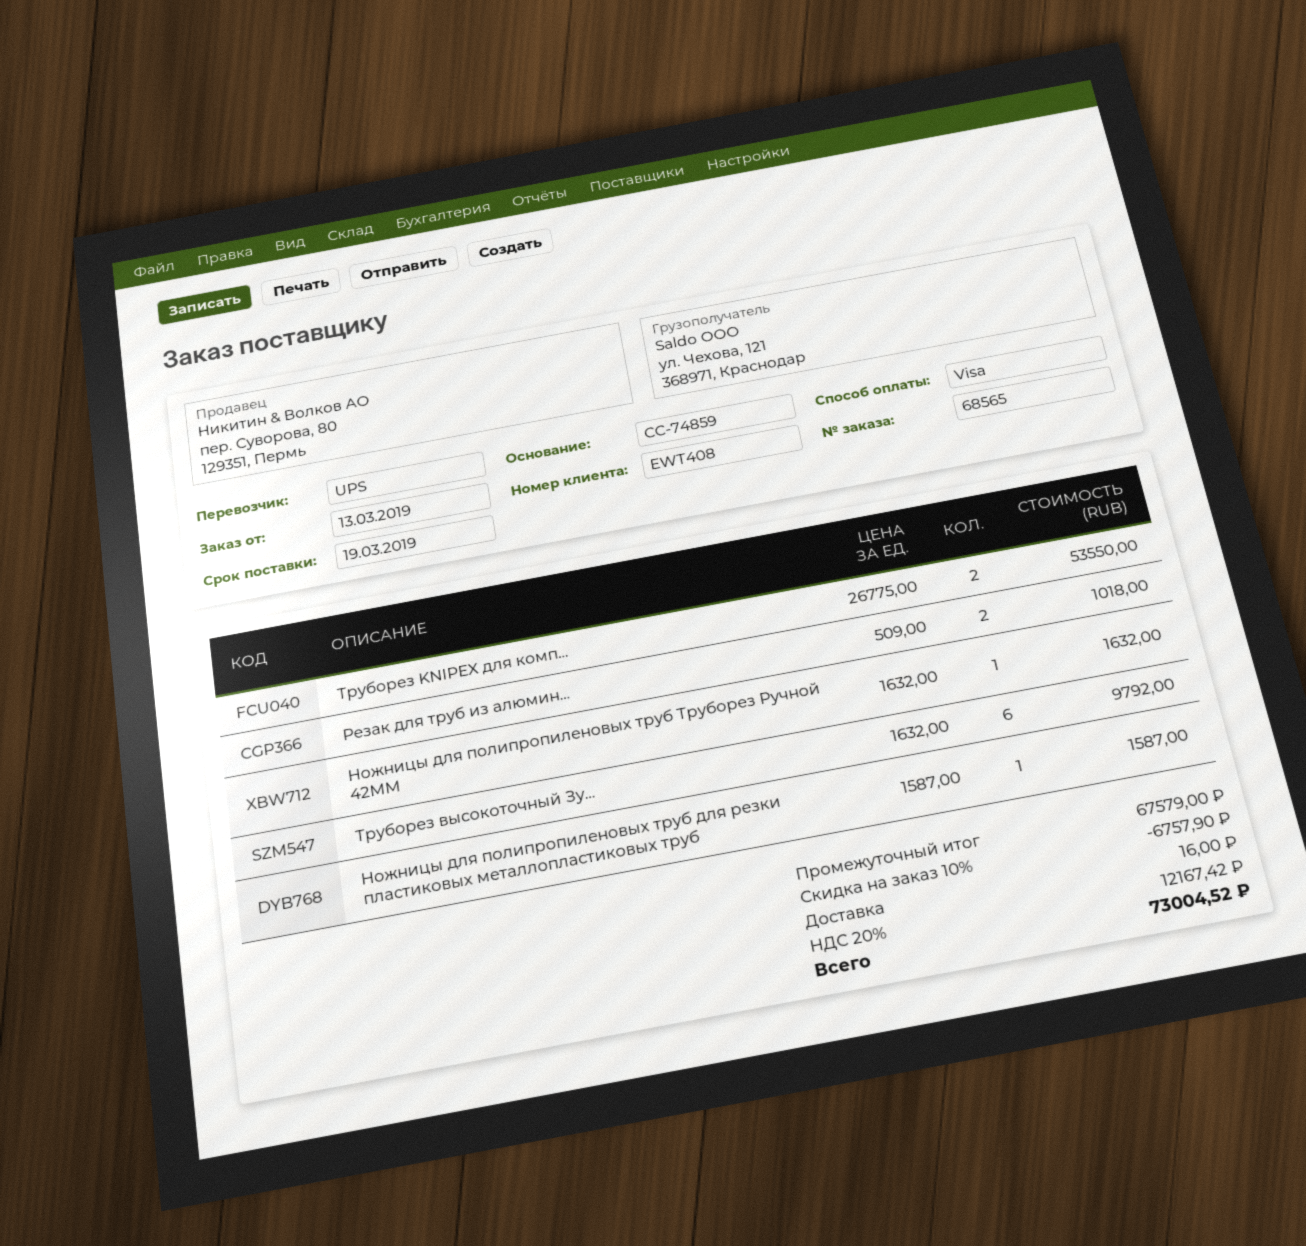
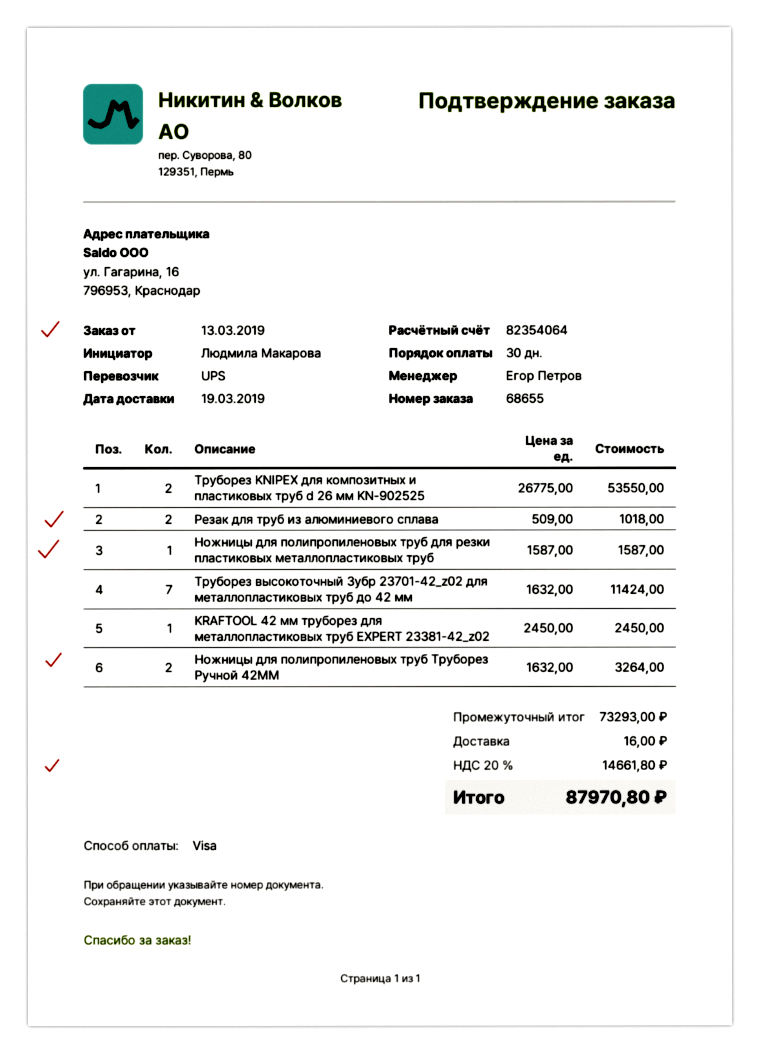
order number: 68565 -> 68655
Ножницы для полипропиленовых труб Труборез Ручной 42MM: 1 x 1632.00 = 1632.00 -> 2 x 1632.00 = 3264.00
Труборез высокоточный Зу...: 6 x 1632.00 = 9792.00 -> 7 x 1632.00 = 11424.00
KRAFTOOL 42 мм труборез для металлопластиковых труб EXPERT 23381-42_z02: none -> 1 x 2450.00 = 2450.00
subtotal: 67579.00 -> 73293.00
discount: 10% = 6757.90 -> none
tax: 20% = 12167.42 -> 20% = 14661.80
total: 73004.52 -> 87970.80

